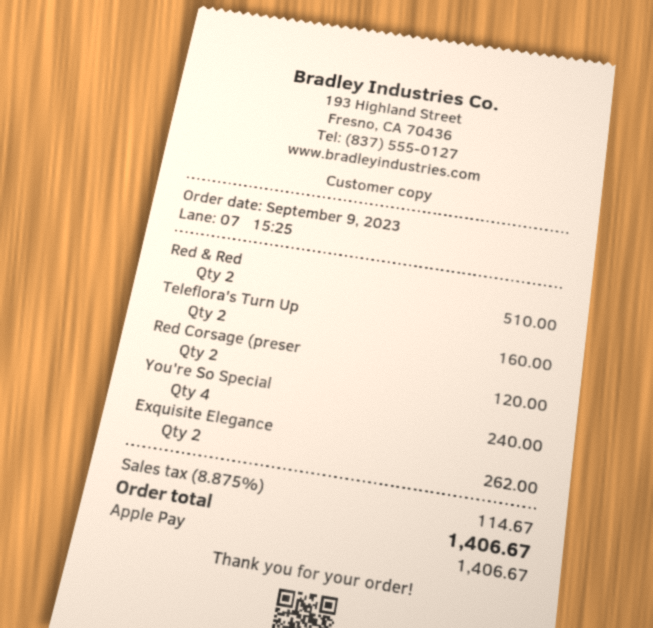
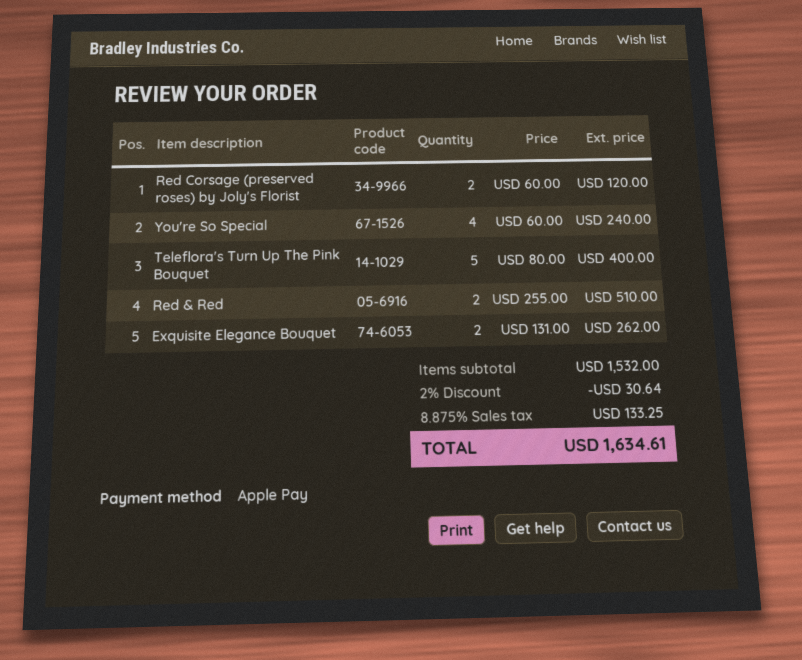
Teleflora's Turn Up: 2 for 160.00 -> 5 for 400.00
discount: none -> 2% = 30.64
tax: 8.875% = 114.67 -> 8.875% = 133.25
total: 1406.67 -> 1634.61

